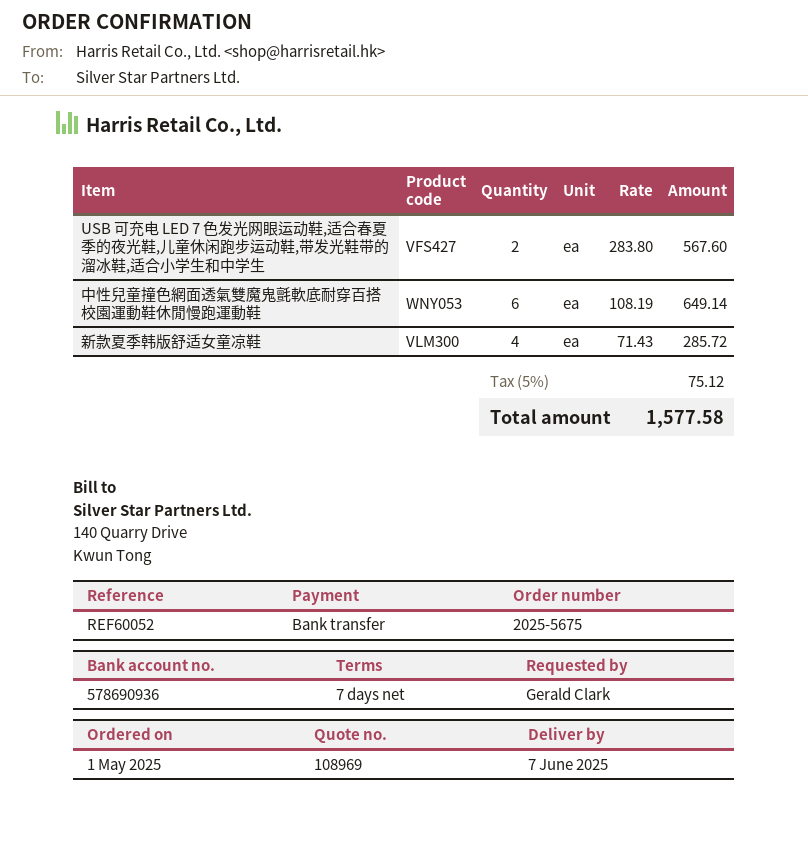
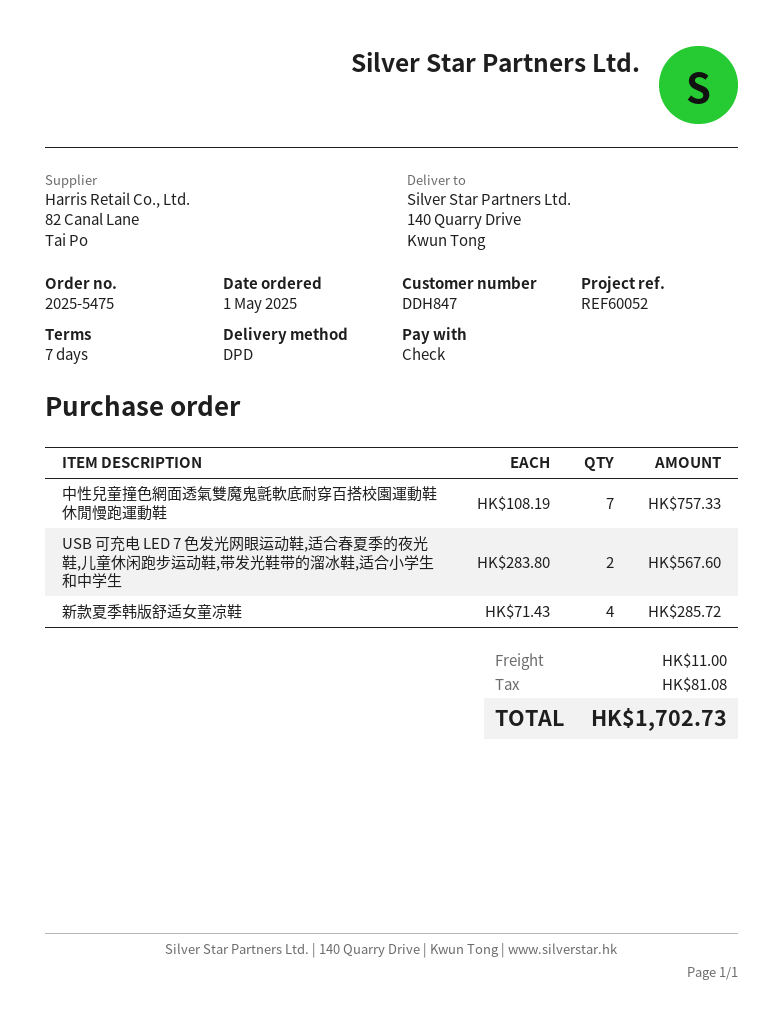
order number: 2025-5675 -> 2025-5475
payment method: bank transfer -> cheque
中性兒童撞色網面透氣雙魔鬼氈軟底耐穿百搭校園運動鞋休閒慢跑運動鞋: 6 x 108.19 = 649.14 -> 7 x 108.19 = 757.33
shipping: none -> 11.00
tax: 75.12 -> 81.08
total: 1577.58 -> 1702.73

